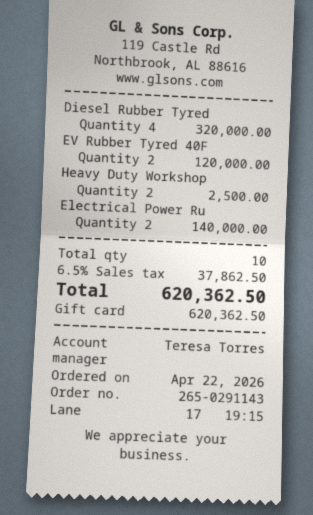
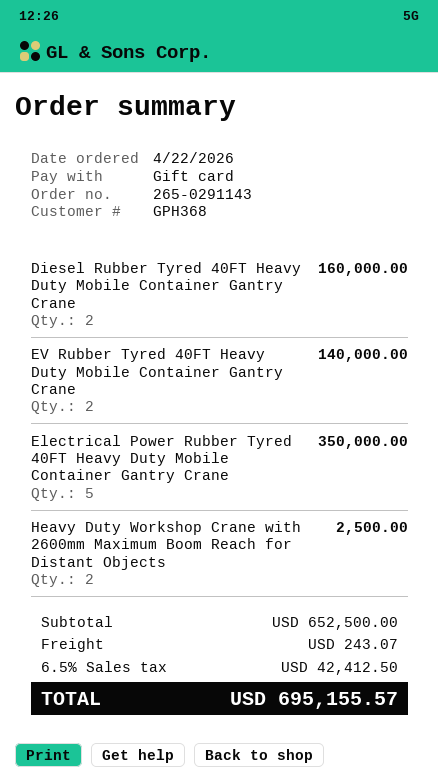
Diesel Rubber Tyred: 4 for 320000.00 -> 2 for 160000.00
EV Rubber Tyred 40F: 2 for 120000.00 -> 2 for 140000.00
Electrical Power Ru: 2 for 140000.00 -> 5 for 350000.00
shipping: none -> 243.07
tax: 6.5% = 37862.50 -> 6.5% = 42412.50
total: 620362.50 -> 695155.57

